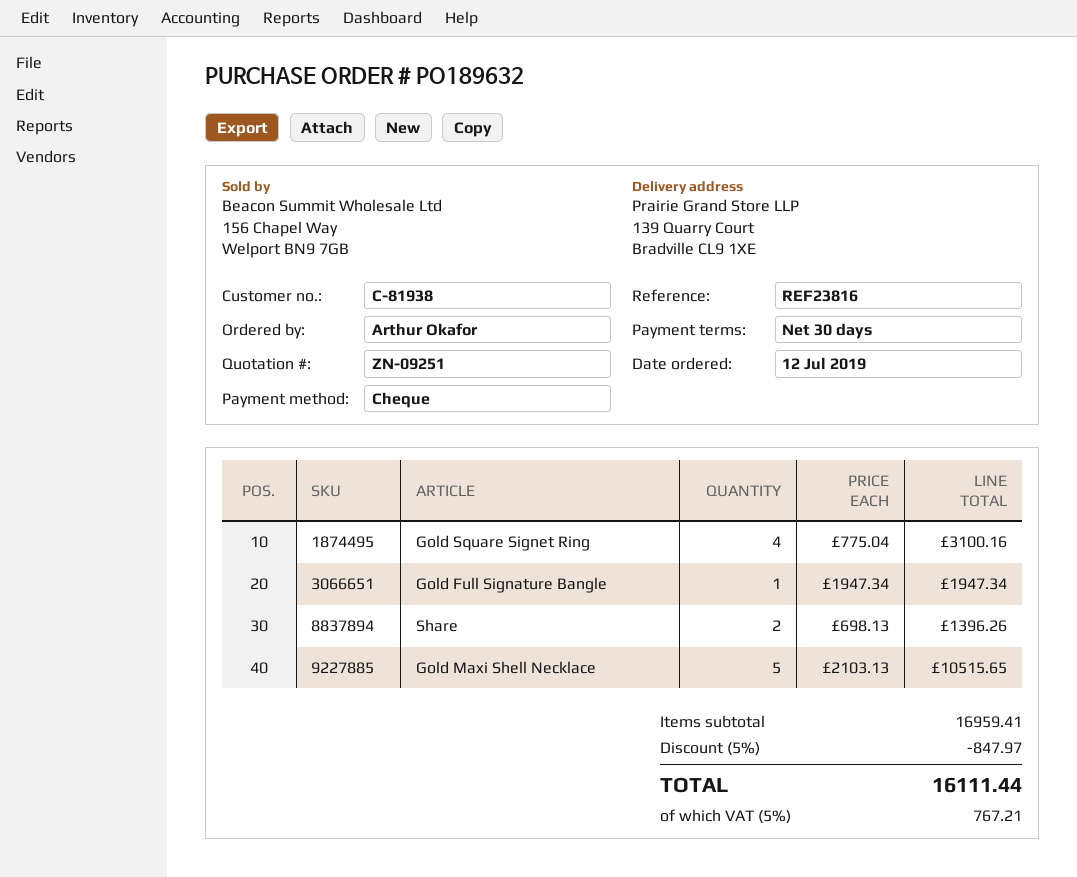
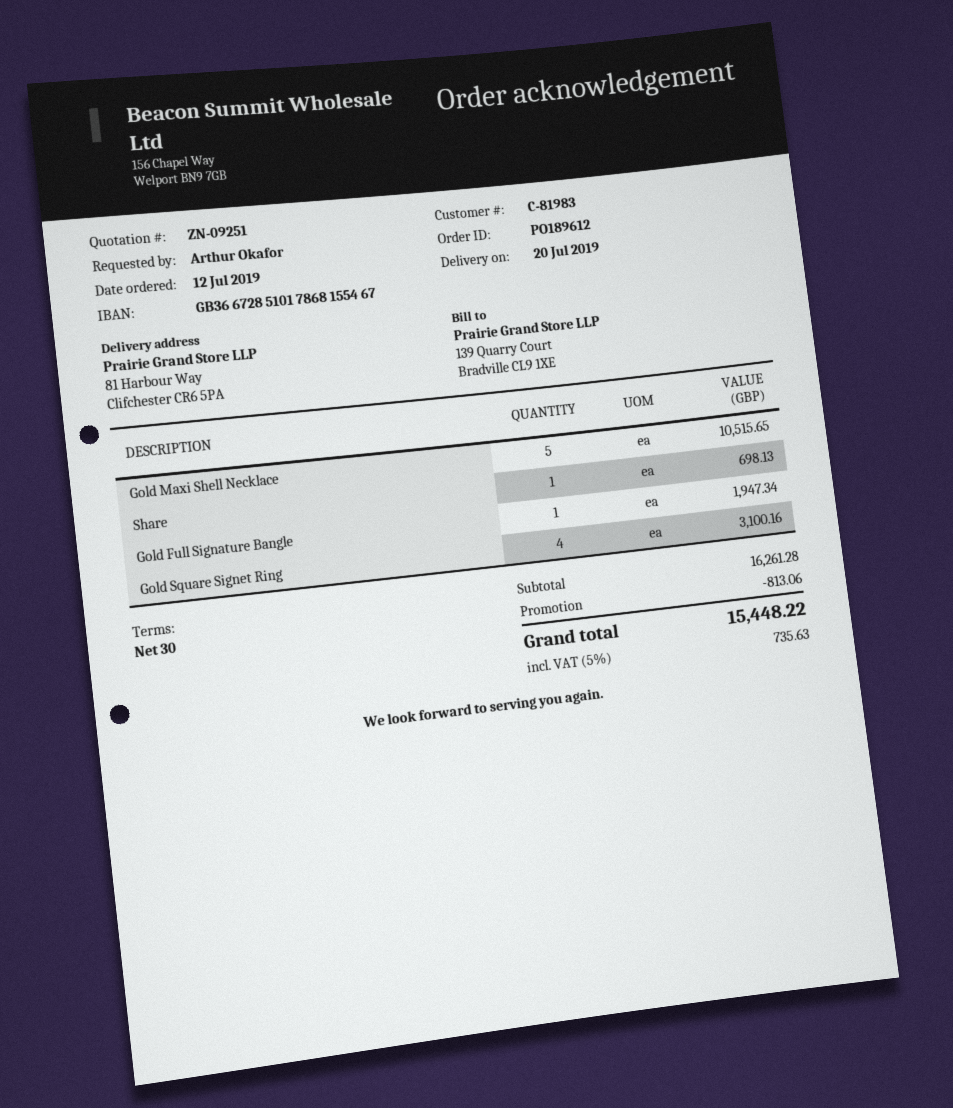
order number: PO189632 -> PO189612
customer number: C-81938 -> C-81983
ship to: 139 Quarry Court, Bradville CL9 1XE -> 81 Harbour Way, Clifchester CR6 5PA
Share: 2 for 1396.26 -> 1 for 698.13
subtotal: 16959.41 -> 16261.28
discount: 847.97 -> 813.06
tax: 5% = 767.21 -> 5% = 735.63
total: 16111.44 -> 15448.22

